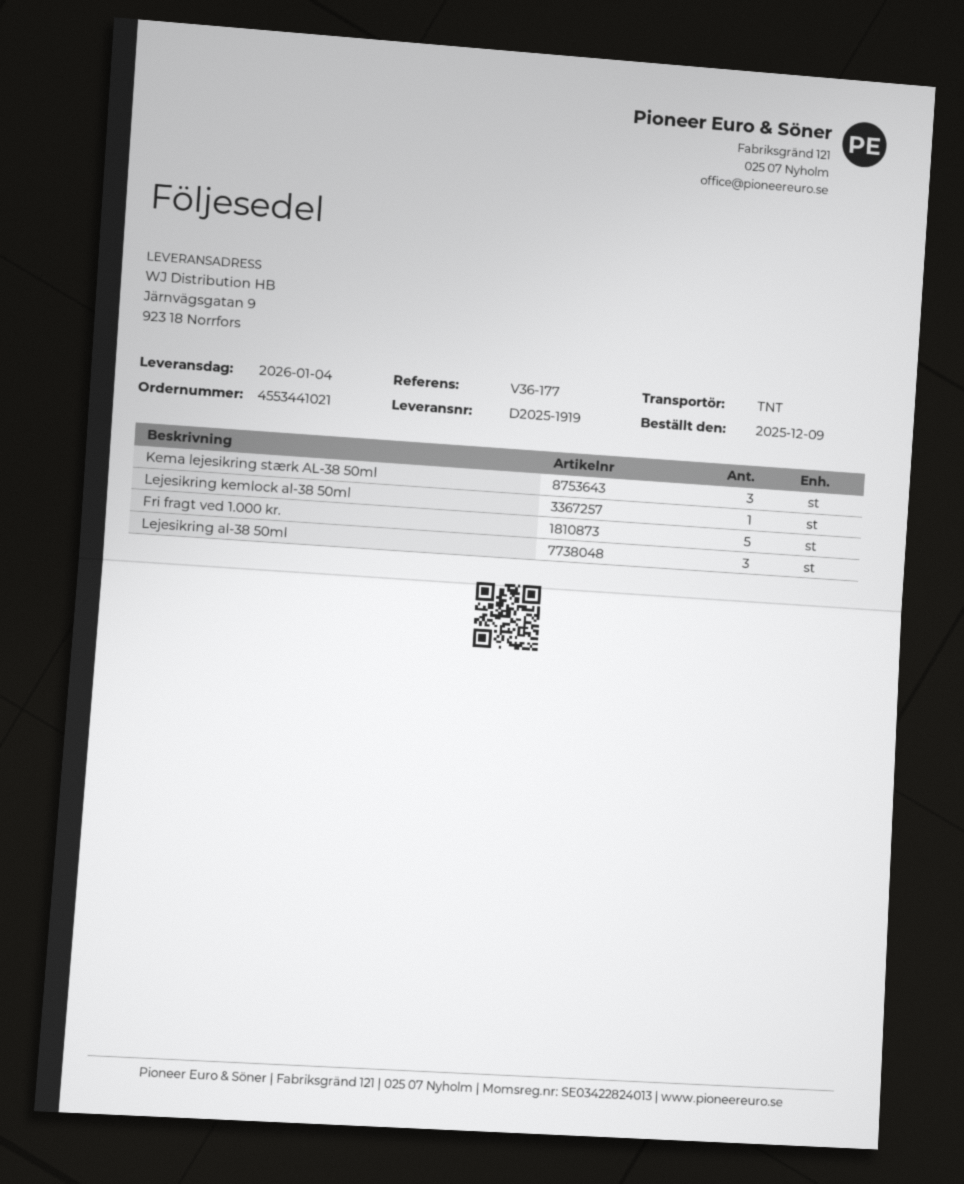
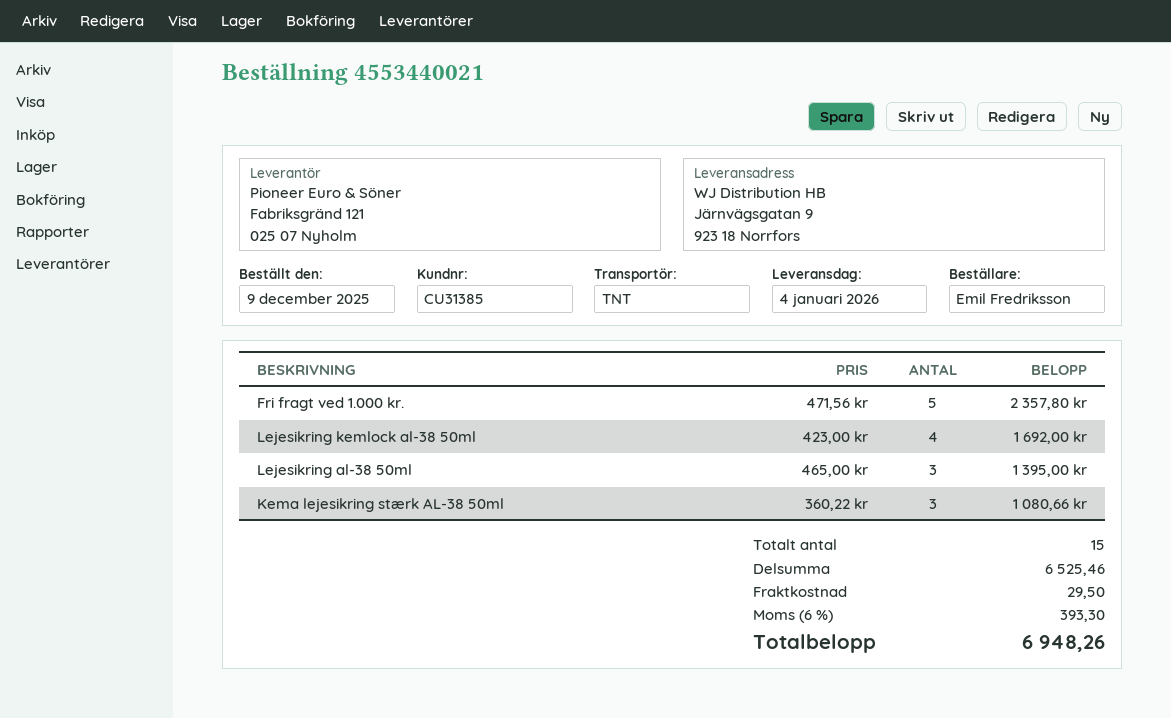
order number: 4553441021 -> 4553440021
Lejesikring kemlock al-38 50ml: 1 -> 4

